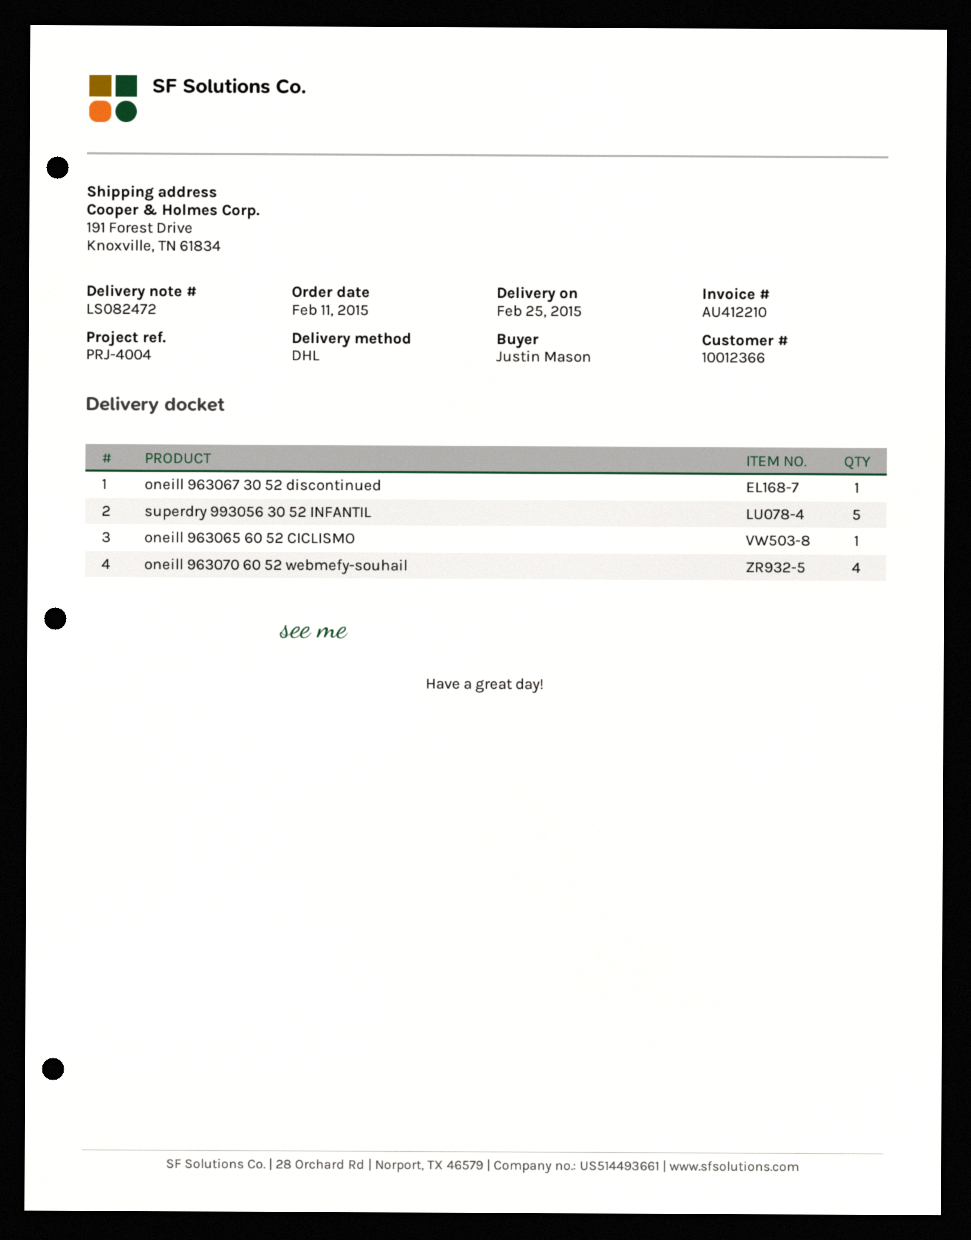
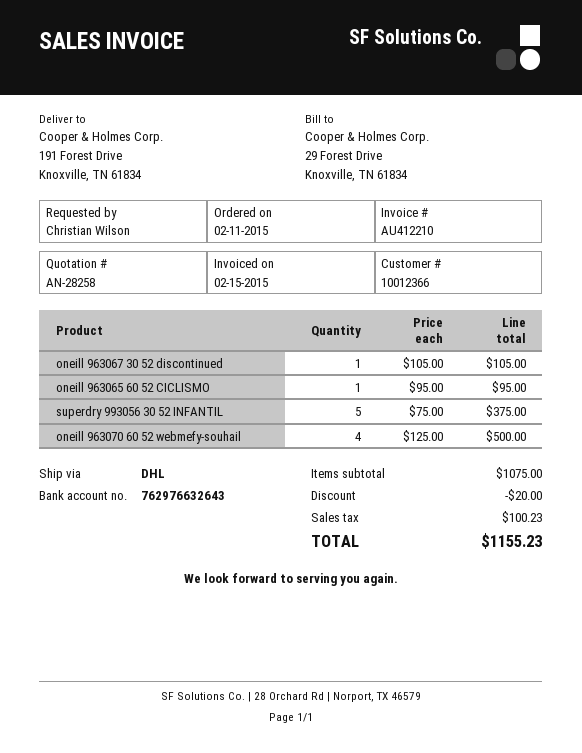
ordered by: Justin Mason -> Christian Wilson

